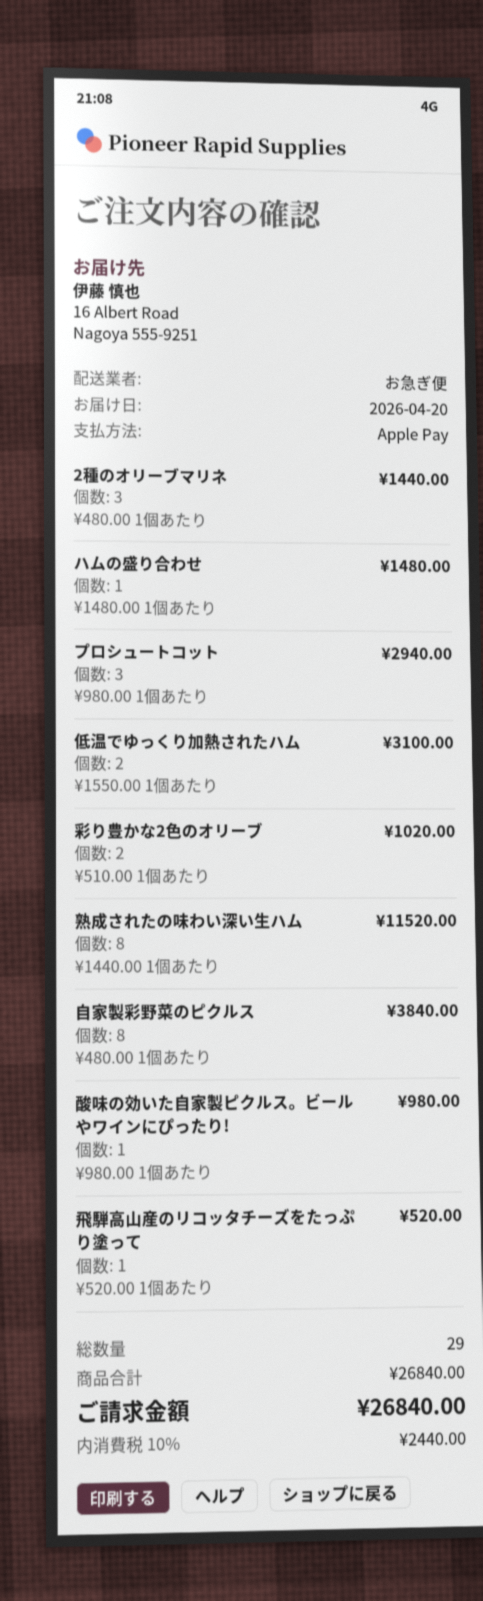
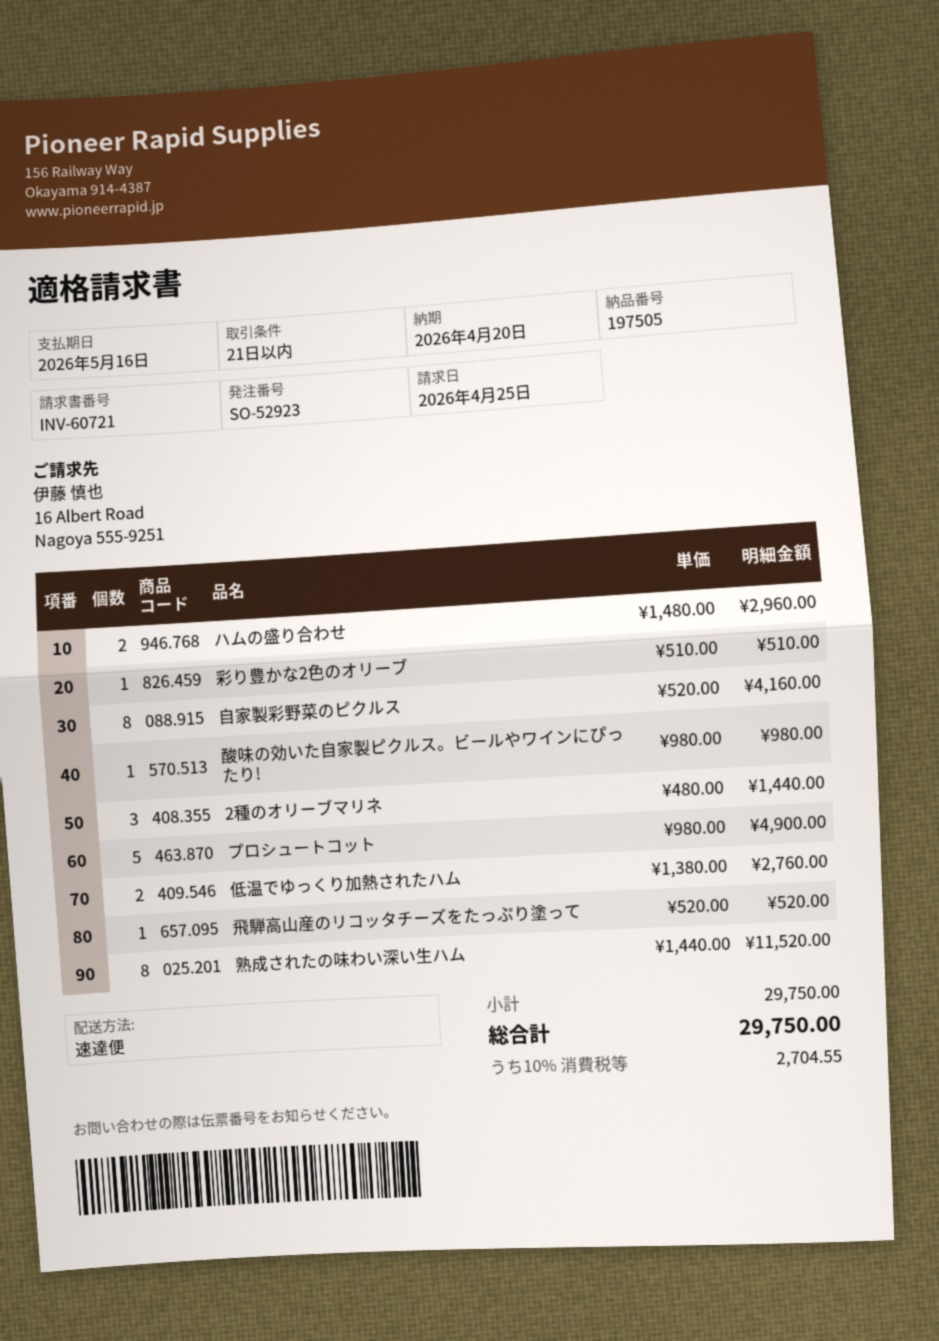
ハムの盛り合わせ: 1 x 1480.00 = 1480.00 -> 2 x 1480.00 = 2960.00
プロシュートコット: 3 x 980.00 = 2940.00 -> 5 x 980.00 = 4900.00
低温でゆっくり加熱されたハム: 2 x 1550.00 = 3100.00 -> 2 x 1380.00 = 2760.00
彩り豊かな2色のオリーブ: 2 x 510.00 = 1020.00 -> 1 x 510.00 = 510.00
自家製彩野菜のピクルス: 8 x 480.00 = 3840.00 -> 8 x 520.00 = 4160.00
subtotal: 26840.00 -> 29750.00
tax: 10% = 2440.00 -> 10% = 2704.55
total: 26840.00 -> 29750.00

